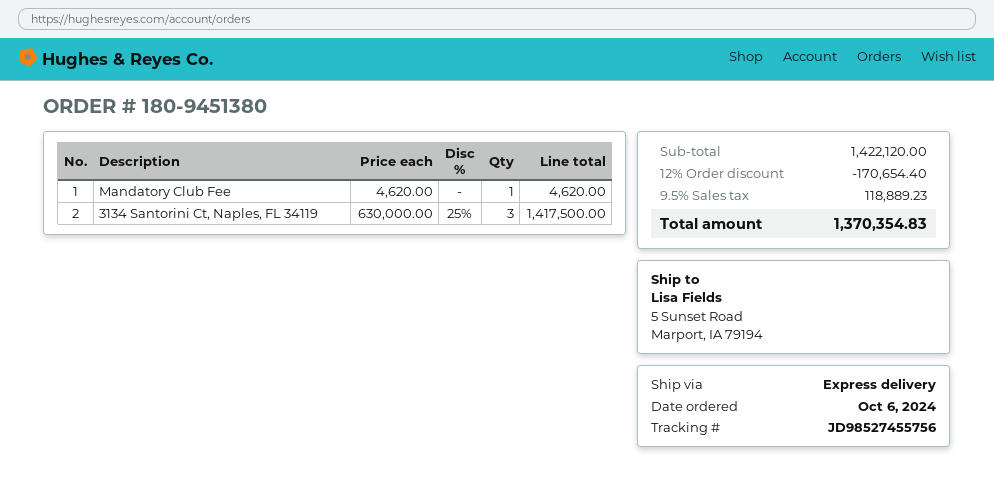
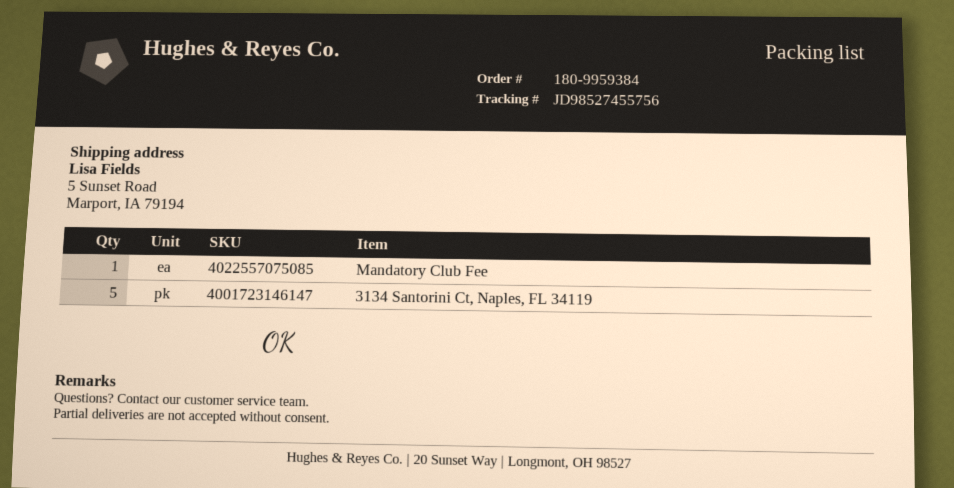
order number: 180-9451380 -> 180-9959384
3134 Santorini Ct, Naples, FL 34119: 3 -> 5

